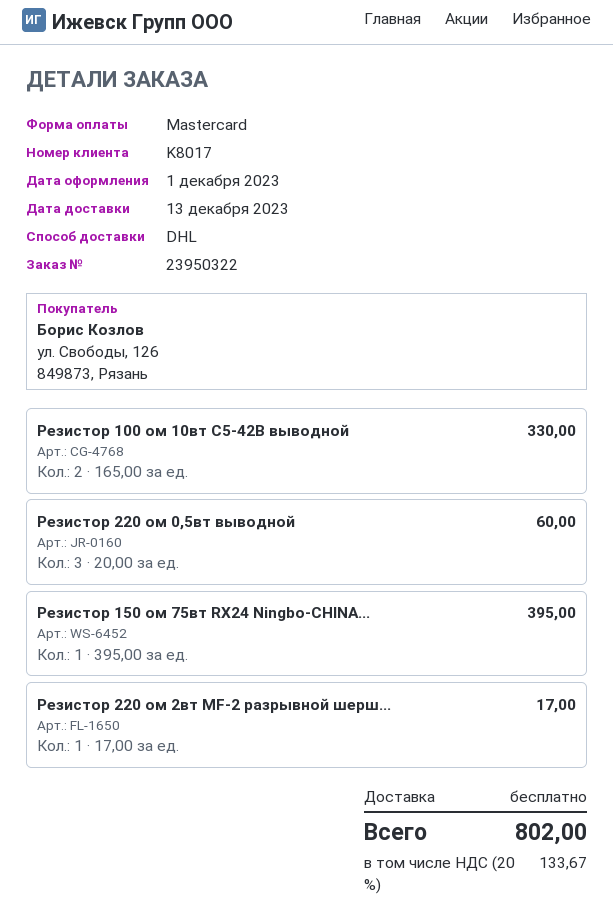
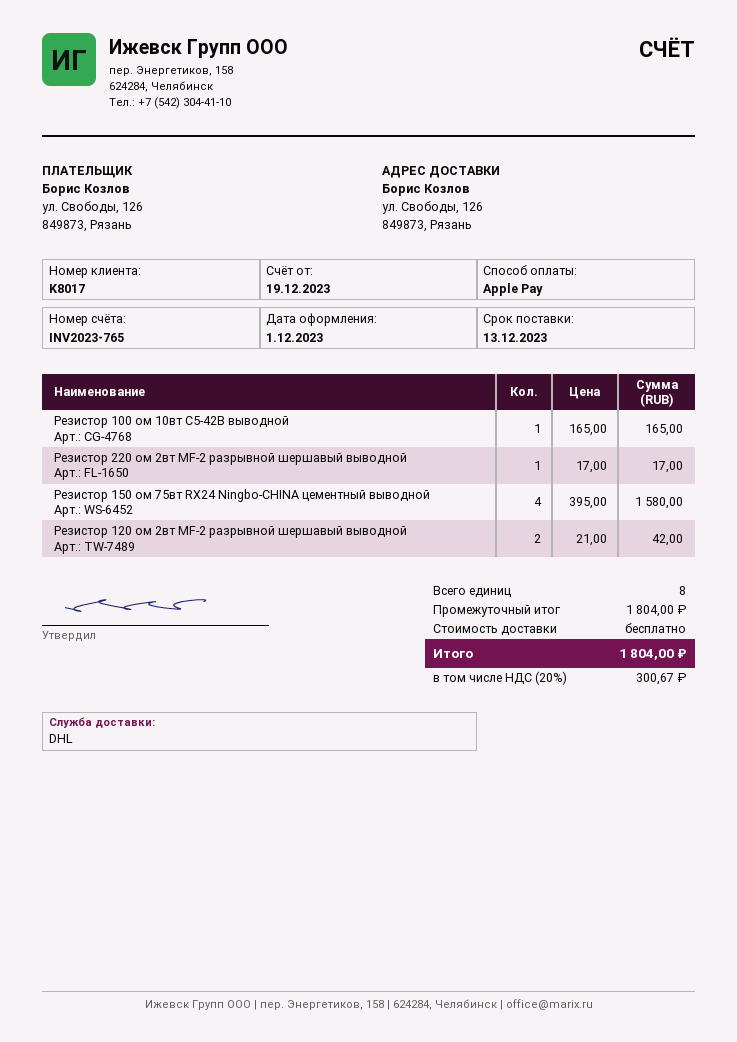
payment method: Mastercard -> Apple Pay
Резистор 100 ом 10вт С5-42В выводной: 2 x 165.00 = 330.00 -> 1 x 165.00 = 165.00
Резистор 220 ом 0,5вт выводной: 3 x 20.00 = 60.00 -> none
Резистор 150 ом 75вт RX24 Ningbo-CHINA...: 1 x 395.00 = 395.00 -> 4 x 395.00 = 1580.00
Резистор 120 ом 2вт MF-2 разрывной шершавый выводной: none -> 2 x 21.00 = 42.00
tax: 20% = 133.67 -> 20% = 300.67
total: 802.00 -> 1804.00

